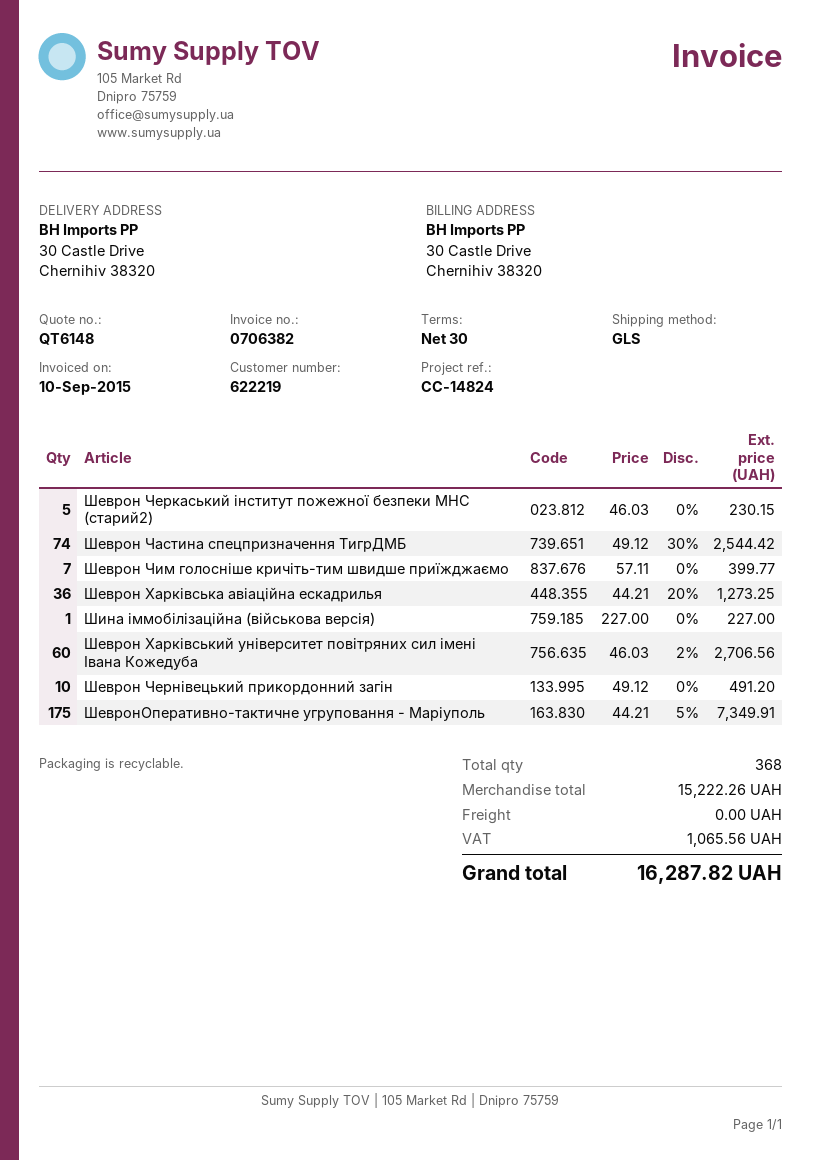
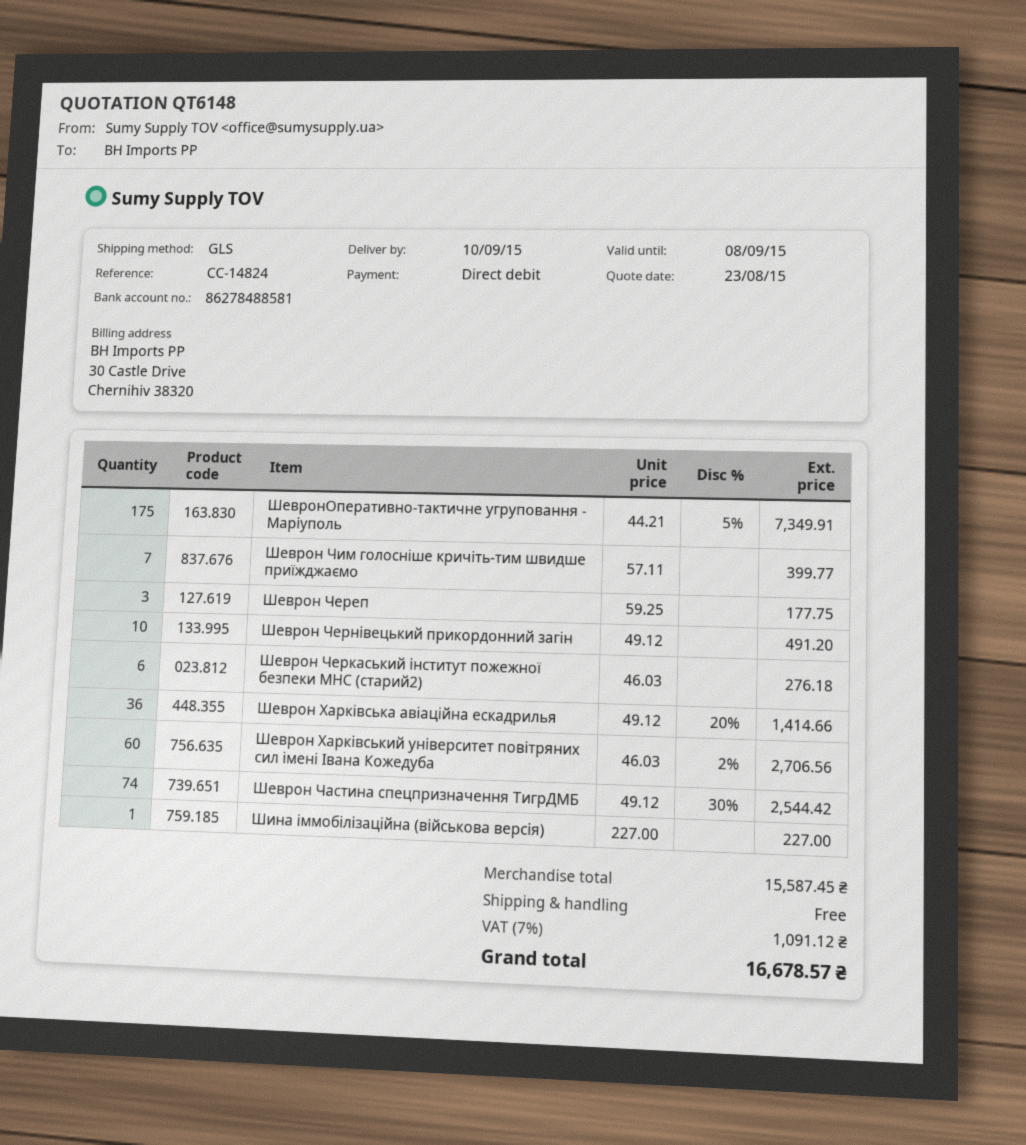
Шеврон Черкаський інститут пожежної безпеки МНС (старий2): 5 x 46.03 = 230.15 -> 6 x 46.03 = 276.18
Шеврон Харківська авіаційна ескадрилья: 36 x 44.21 - 20% = 1273.25 -> 36 x 49.12 - 20% = 1414.66
Шеврон Череп: none -> 3 x 59.25 = 177.75
subtotal: 15222.26 -> 15587.45
tax: 1065.56 -> 1091.12
total: 16287.82 -> 16678.57

